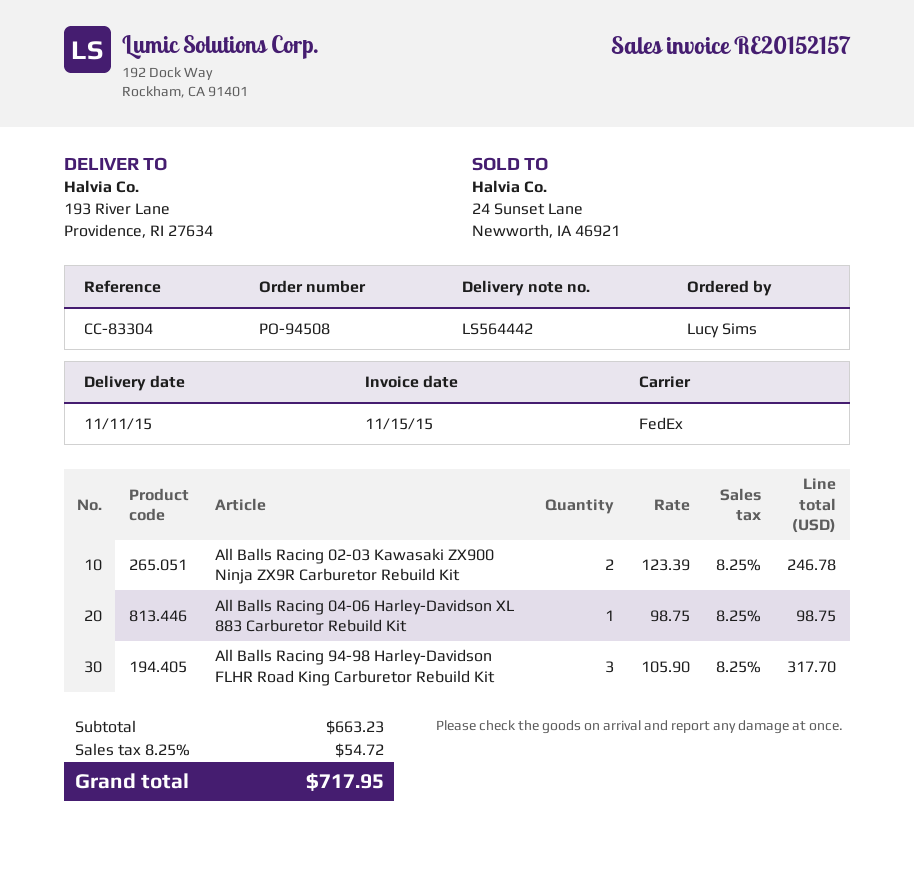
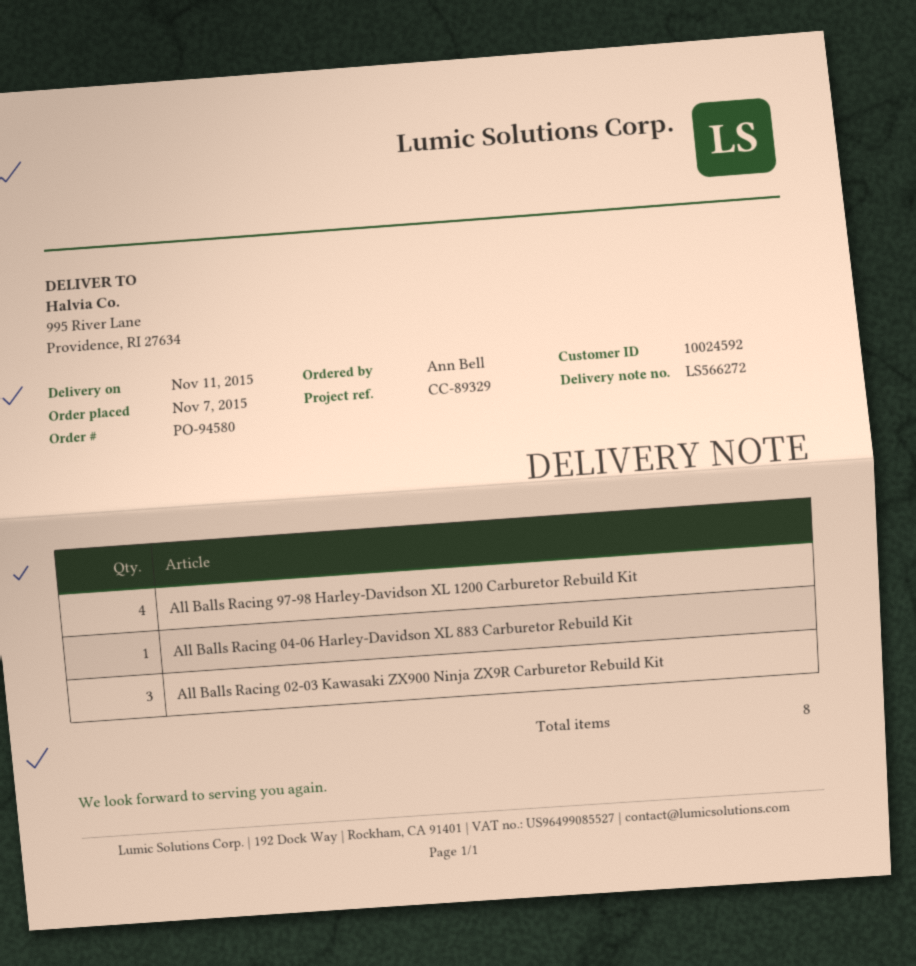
order number: PO-94508 -> PO-94580
delivery note number: LS564442 -> LS566272
reference: CC-83304 -> CC-89329
ordered by: Lucy Sims -> Ann Bell
ship to: 193 River Lane, Providence, RI 27634 -> 995 River Lane, Providence, RI 27634
All Balls Racing 02-03 Kawasaki ZX900 Ninja ZX9R Carburetor Rebuild Kit: 2 -> 3
All Balls Racing 94-98 Harley-Davidson FLHR Road King Carburetor Rebuild Kit: 3 -> none
All Balls Racing 97-98 Harley-Davidson XL 1200 Carburetor Rebuild Kit: none -> 4

